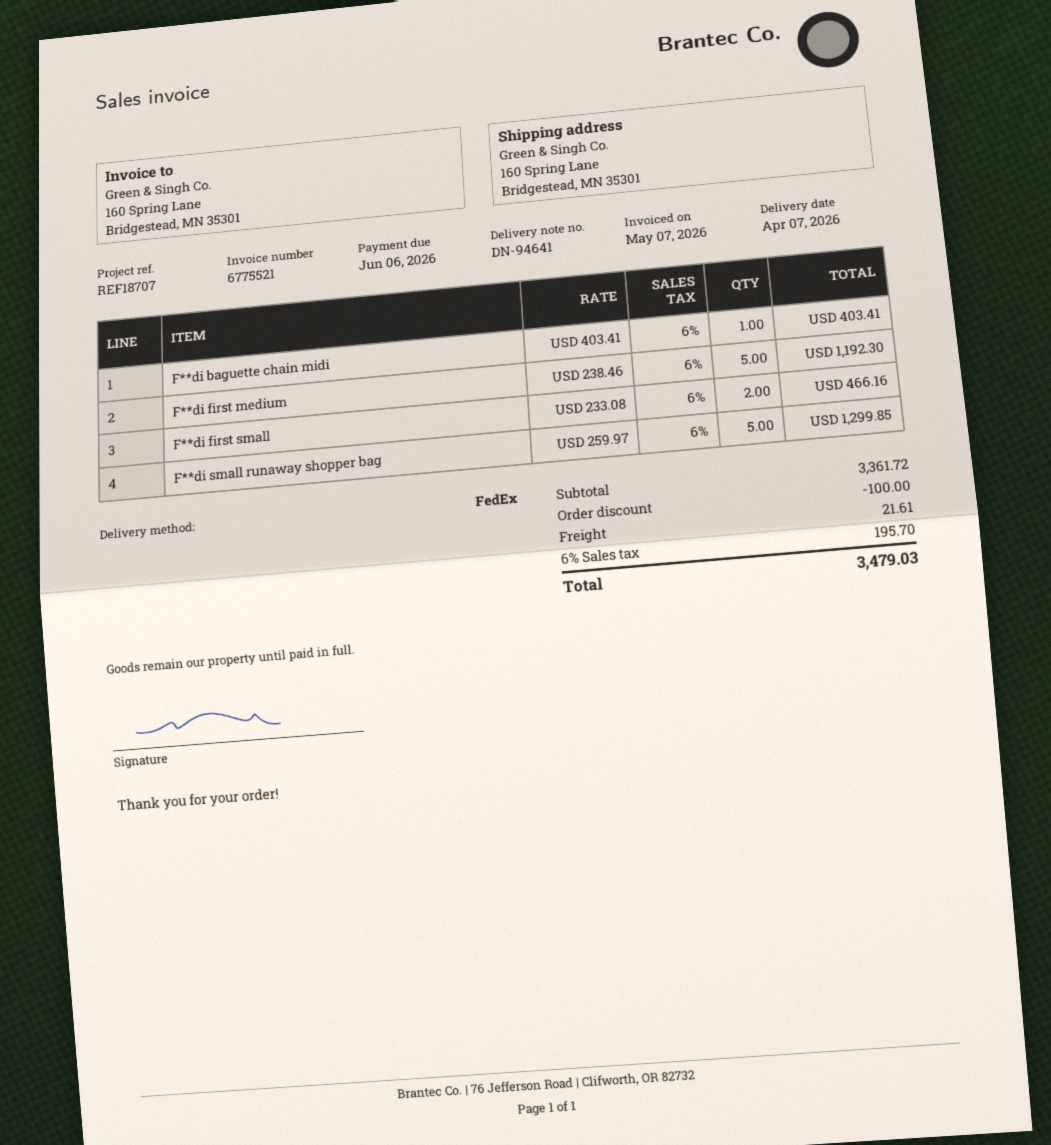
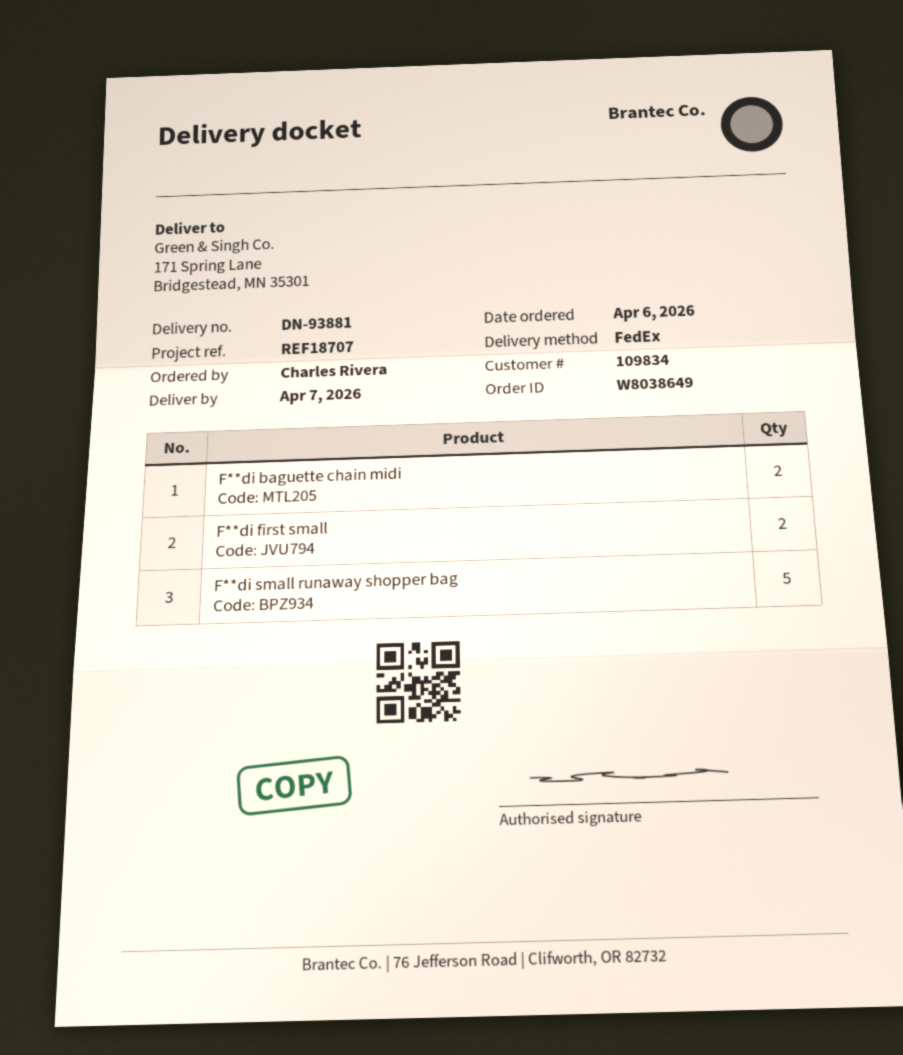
delivery note number: DN-94641 -> DN-93881
ship to: 160 Spring Lane, Bridgestead, MN 35301 -> 171 Spring Lane, Bridgestead, MN 35301
F**di baguette chain midi: 1 -> 2
F**di first medium: 5 -> none

